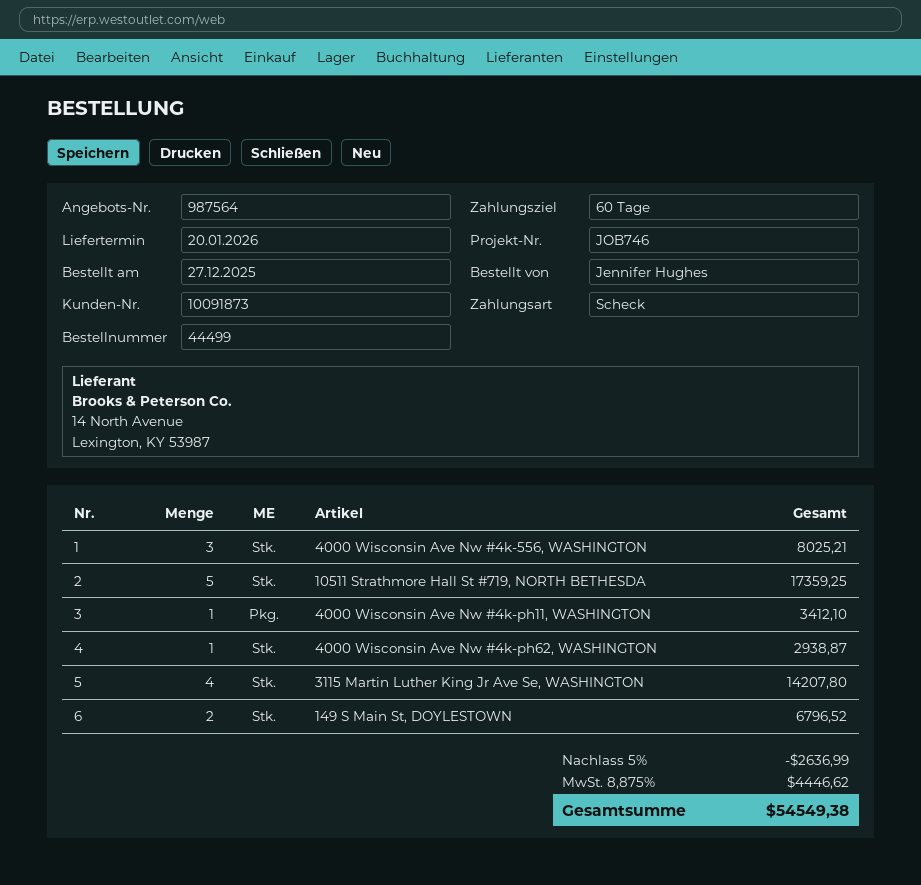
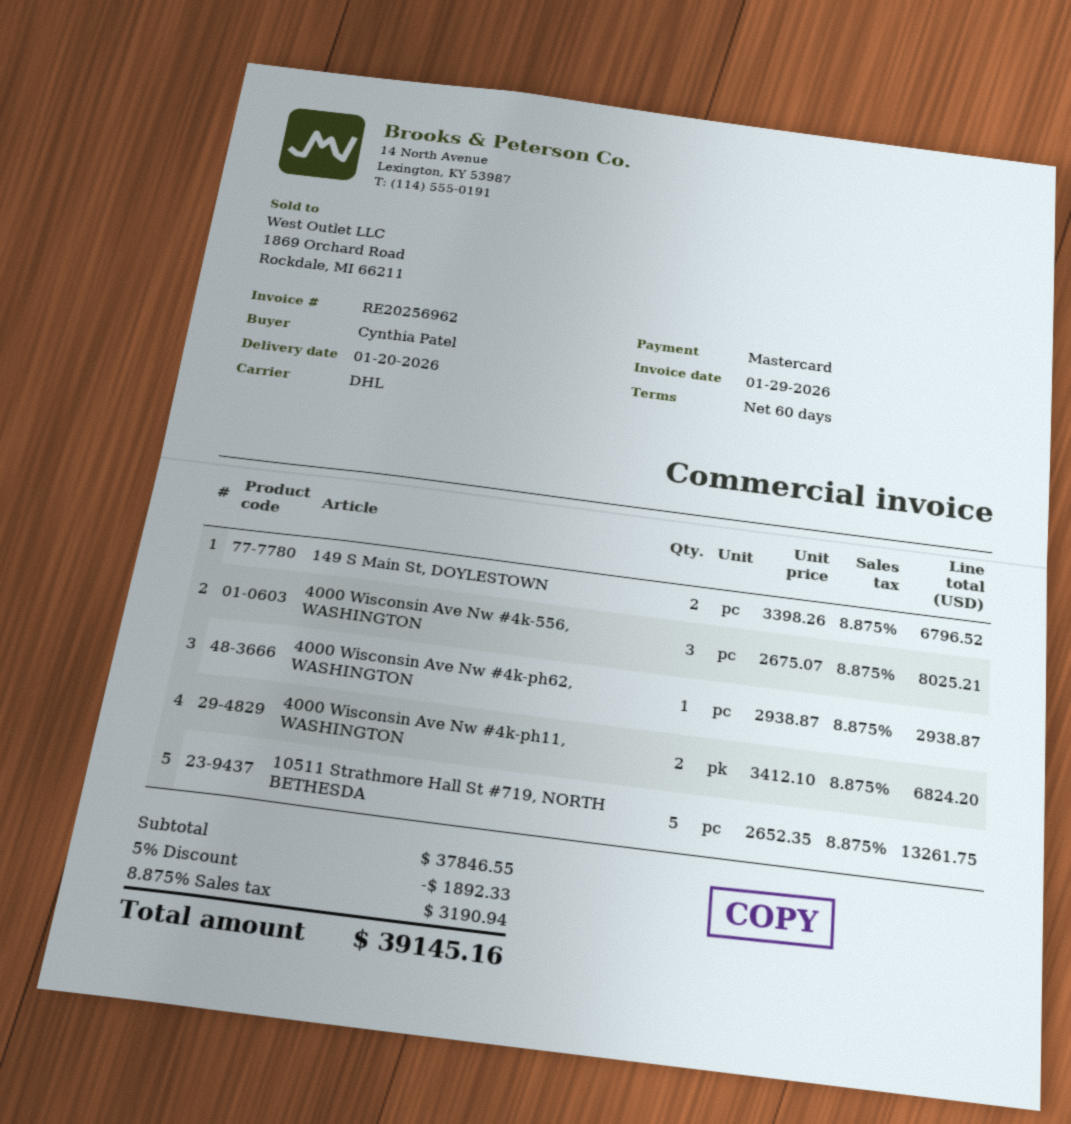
ordered by: Jennifer Hughes -> Cynthia Patel
payment method: cheque -> Mastercard
10511 Strathmore Hall St #719, NORTH BETHESDA: 5 for 17359.25 -> 5 for 13261.75
4000 Wisconsin Ave Nw #4k-ph11, WASHINGTON: 1 for 3412.10 -> 2 for 6824.20
3115 Martin Luther King Jr Ave Se, WASHINGTON: 4 for 14207.80 -> none
discount: 5% = 2636.99 -> 5% = 1892.33
tax: 8.875% = 4446.62 -> 8.875% = 3190.94
total: 54549.38 -> 39145.16

